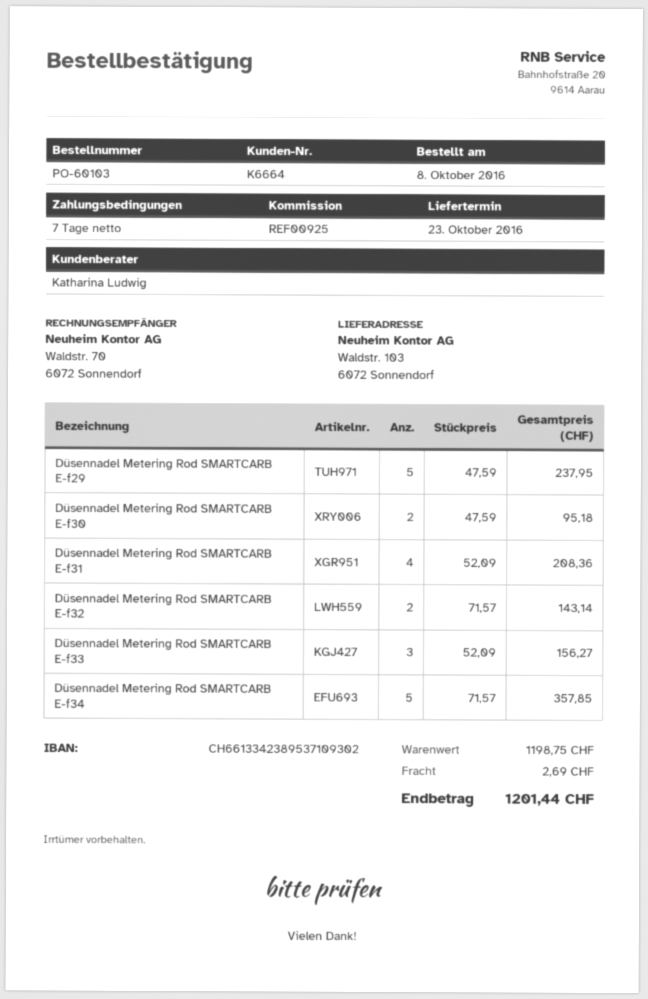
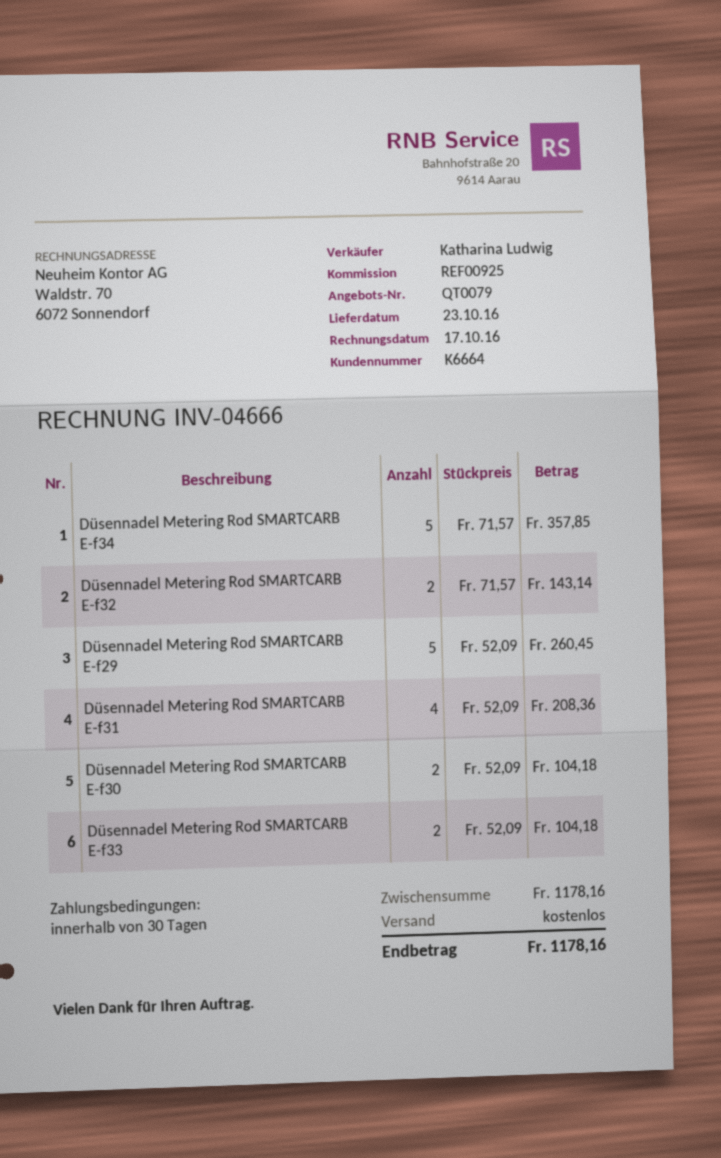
payment terms: 7 days -> 30 days
Düsennadel Metering Rod SMARTCARB E-f29: 5 x 47.59 = 237.95 -> 5 x 52.09 = 260.45
Düsennadel Metering Rod SMARTCARB E-f30: 2 x 47.59 = 95.18 -> 2 x 52.09 = 104.18
Düsennadel Metering Rod SMARTCARB E-f33: 3 x 52.09 = 156.27 -> 2 x 52.09 = 104.18
subtotal: 1198.75 -> 1178.16
shipping: 2.69 -> 0.00
total: 1201.44 -> 1178.16

